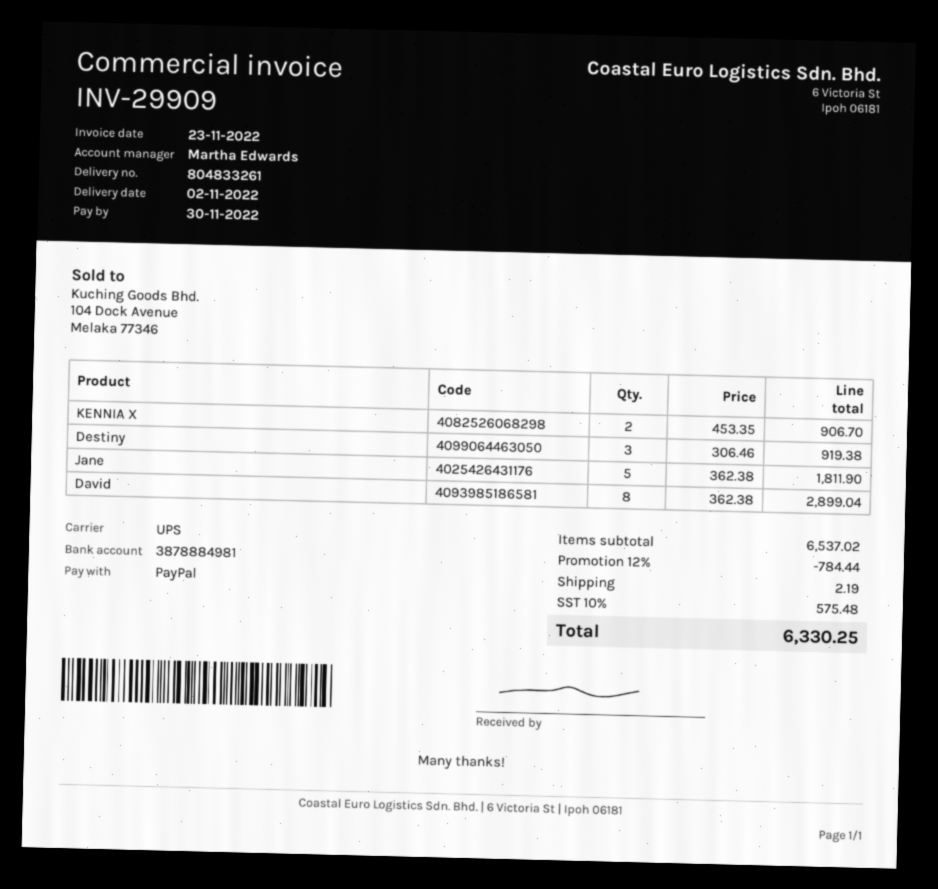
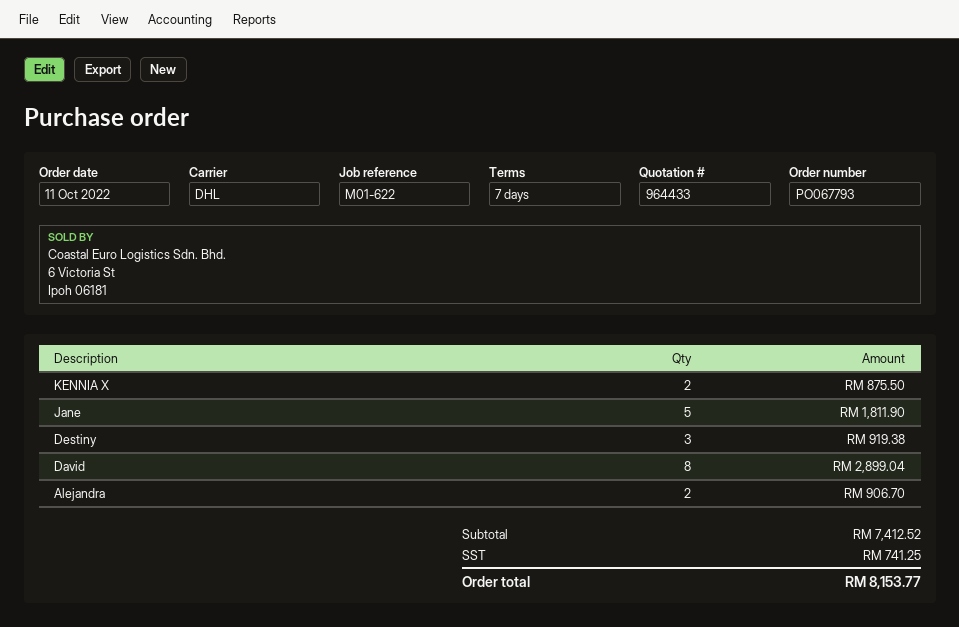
shipping method: UPS -> DHL
KENNIA X: 2 for 906.70 -> 2 for 875.50
Alejandra: none -> 2 for 906.70
subtotal: 6537.02 -> 7412.52
discount: 12% = 784.44 -> none
shipping: 2.19 -> none
tax: 575.48 -> 741.25
total: 6330.25 -> 8153.77

